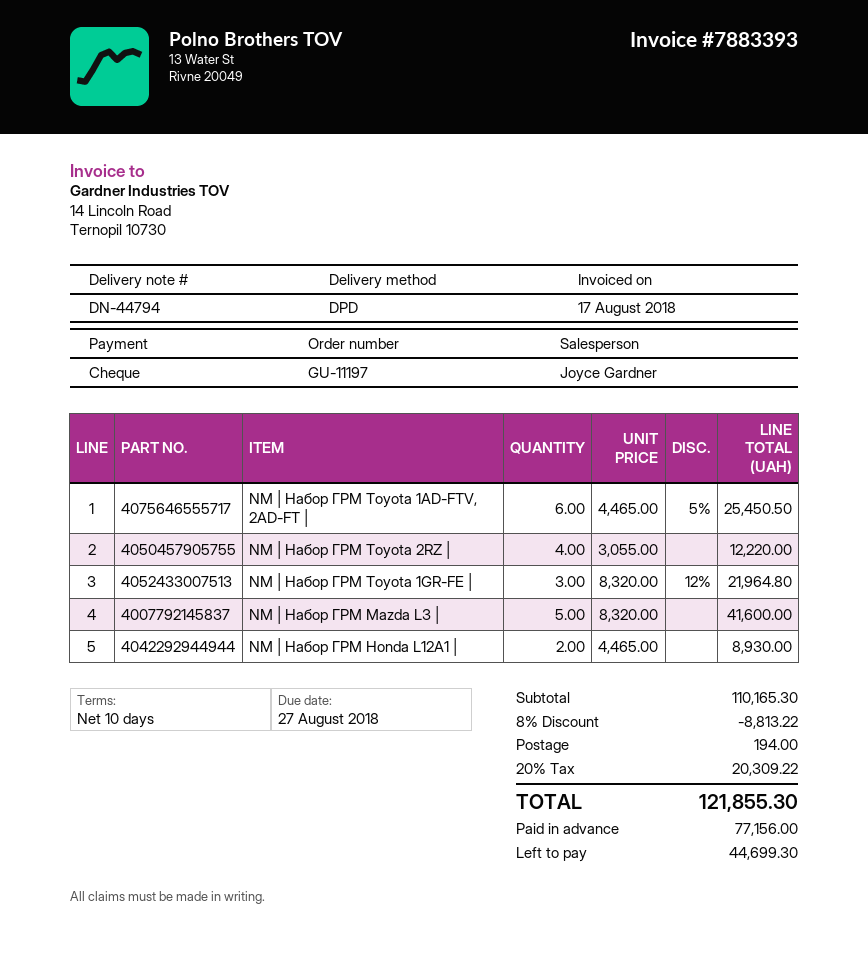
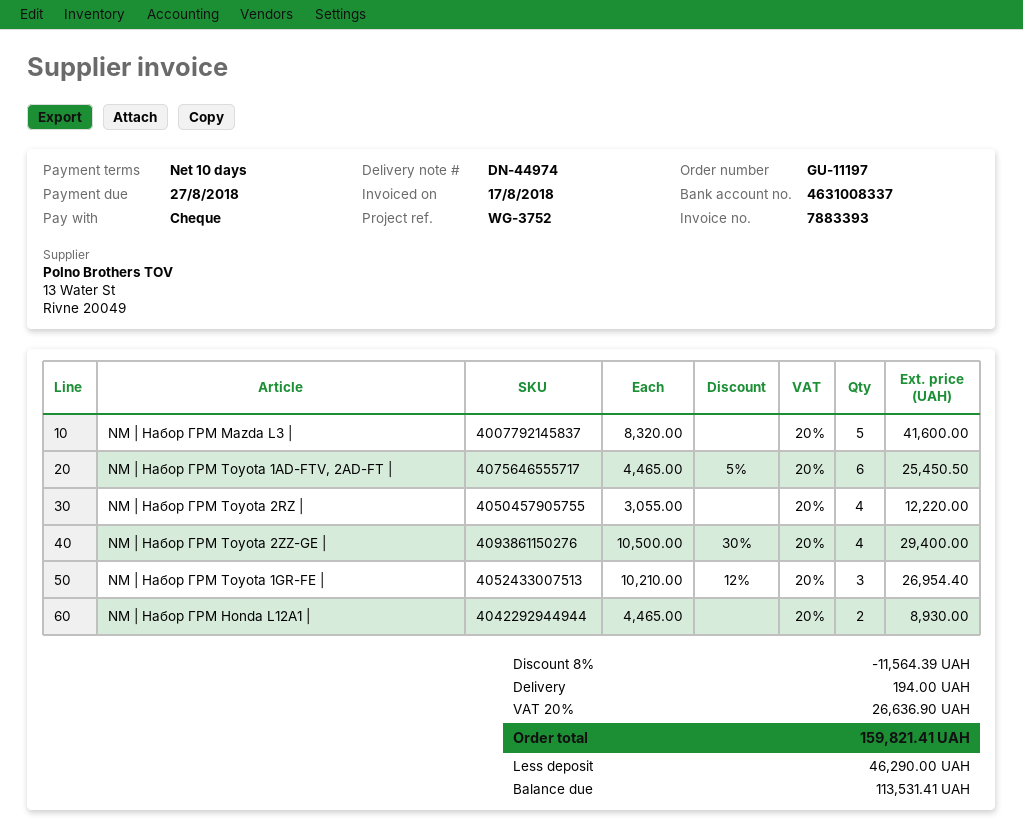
delivery note number: DN-44794 -> DN-44974
NM | Набор ГРМ Toyota 1GR-FE |: 3 x 8320.00 - 12% = 21964.80 -> 3 x 10210.00 - 12% = 26954.40
NM | Набор ГРМ Toyota 2ZZ-GE |: none -> 4 x 10500.00 - 30% = 29400.00
discount: 8% = 8813.22 -> 8% = 11564.39
tax: 20% = 20309.22 -> 20% = 26636.90
total: 121855.30 -> 159821.41
deposit: 77156.00 -> 46290.00
balance: 44699.30 -> 113531.41

